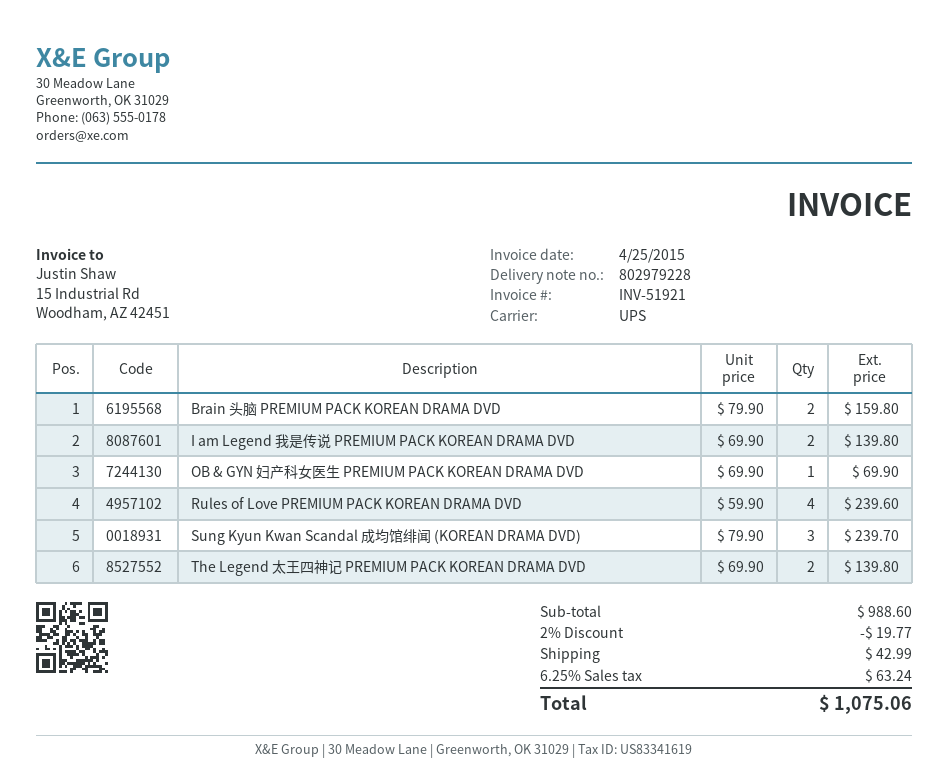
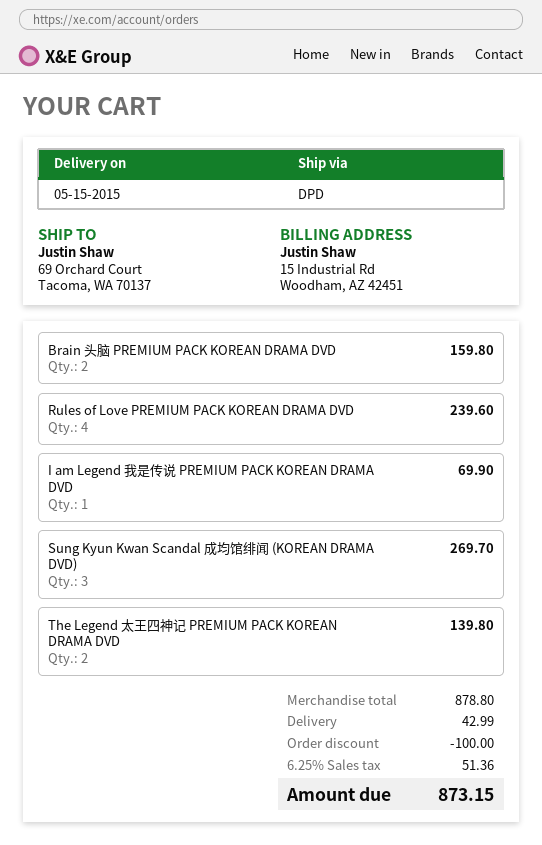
shipping method: UPS -> DPD
I am Legend 我是传说 PREMIUM PACK KOREAN DRAMA DVD: 2 for 139.80 -> 1 for 69.90
OB & GYN 妇产科女医生 PREMIUM PACK KOREAN DRAMA DVD: 1 for 69.90 -> none
Sung Kyun Kwan Scandal 成均馆绯闻 (KOREAN DRAMA DVD): 3 for 239.70 -> 3 for 269.70
subtotal: 988.60 -> 878.80
discount: 19.77 -> 100.00
tax: 6.25% = 63.24 -> 6.25% = 51.36
total: 1075.06 -> 873.15

